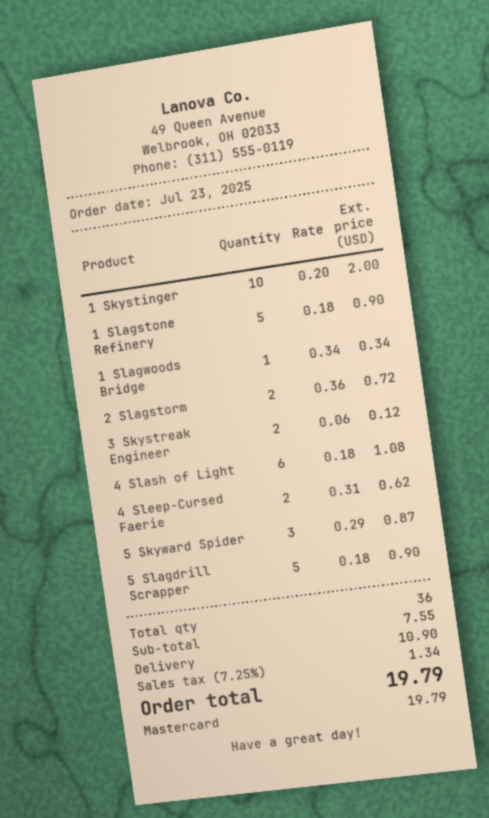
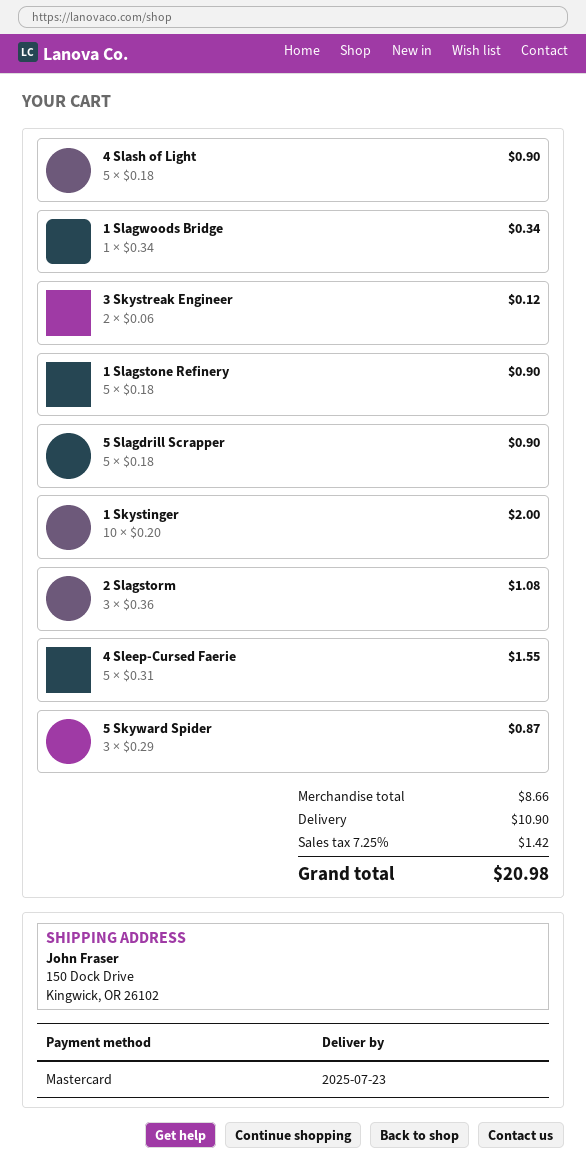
2 Slagstorm: 2 x 0.36 = 0.72 -> 3 x 0.36 = 1.08
4 Slash of Light: 6 x 0.18 = 1.08 -> 5 x 0.18 = 0.90
4 Sleep-Cursed Faerie: 2 x 0.31 = 0.62 -> 5 x 0.31 = 1.55
subtotal: 7.55 -> 8.66
tax: 7.25% = 1.34 -> 7.25% = 1.42
total: 19.79 -> 20.98

